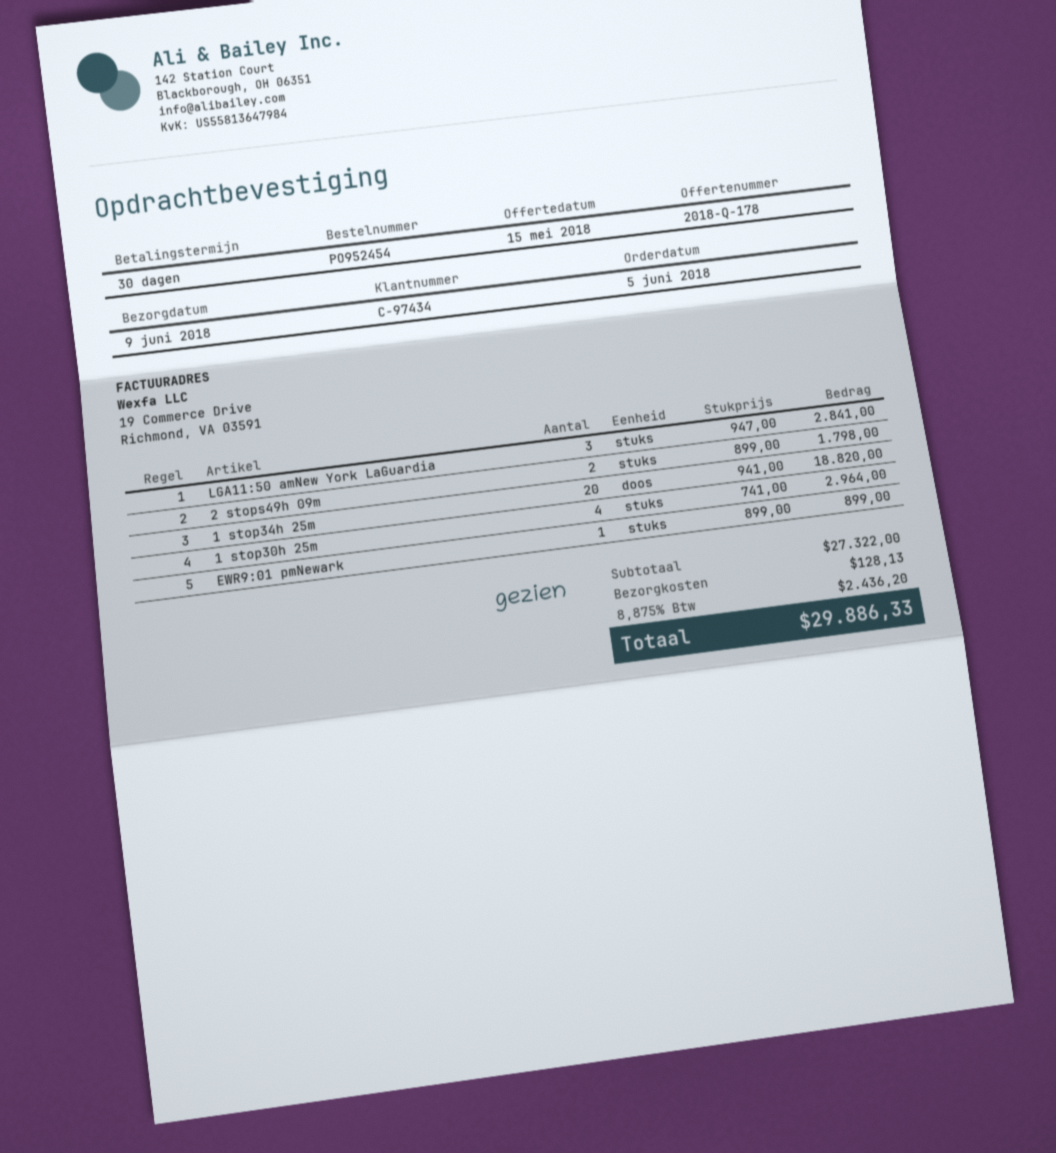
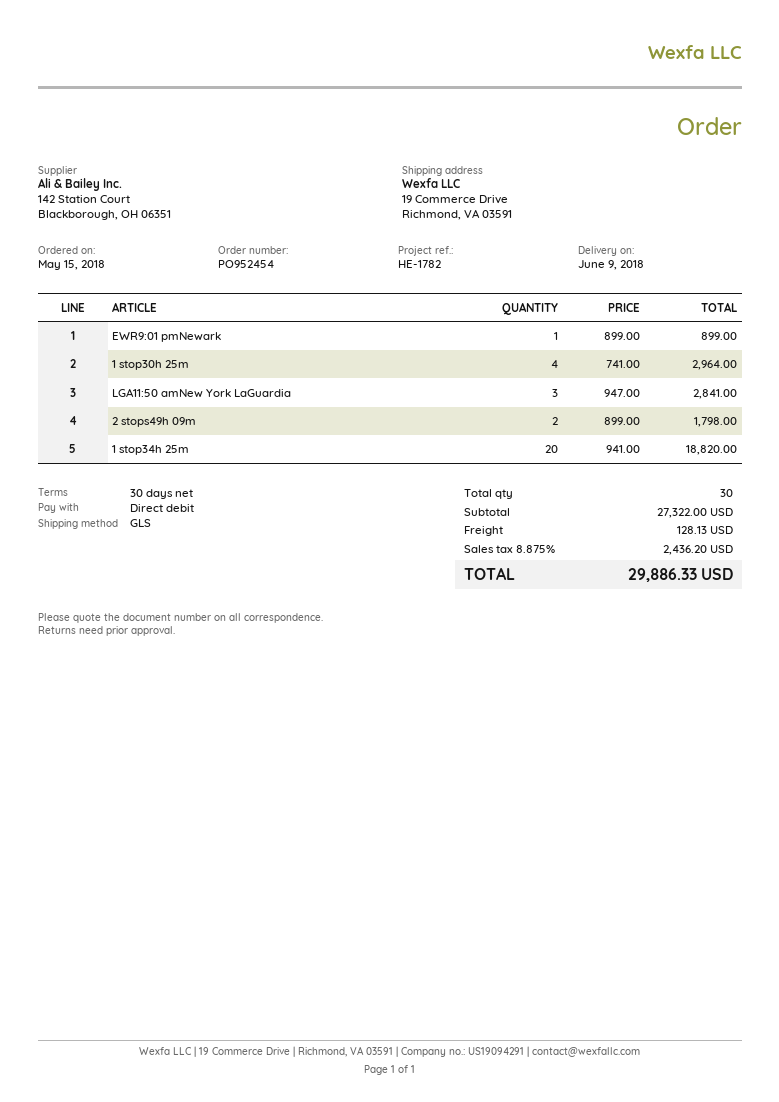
order date: 2018-06-05 -> 2018-05-15

